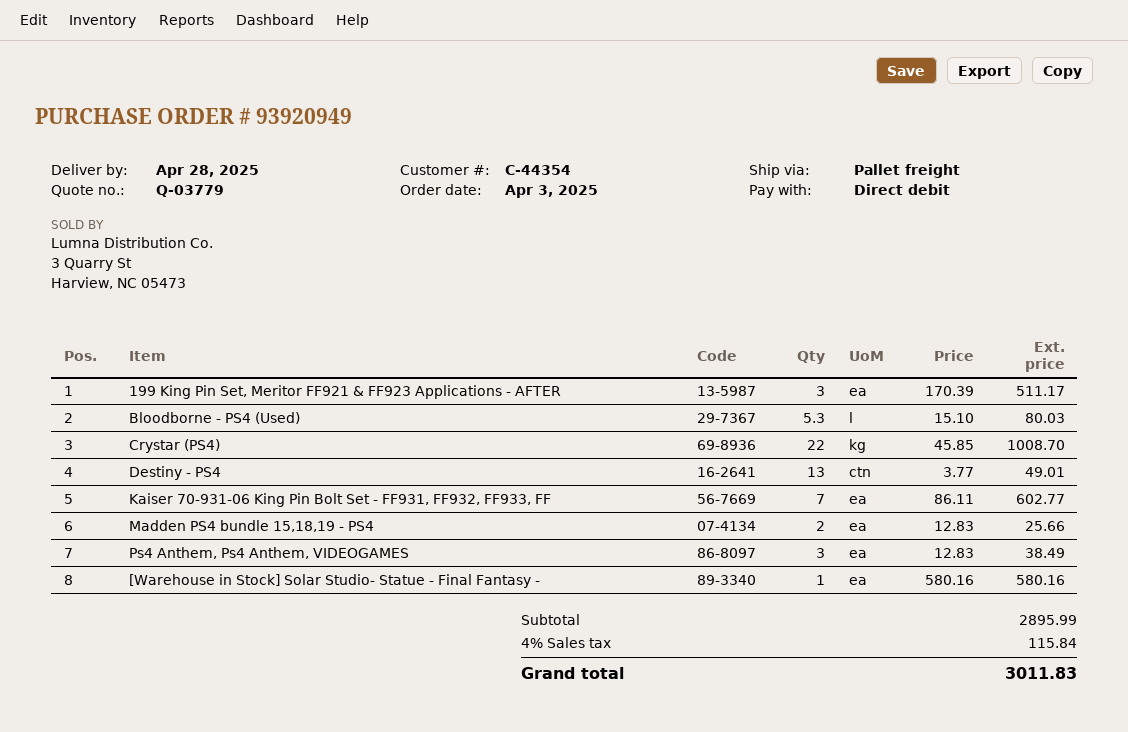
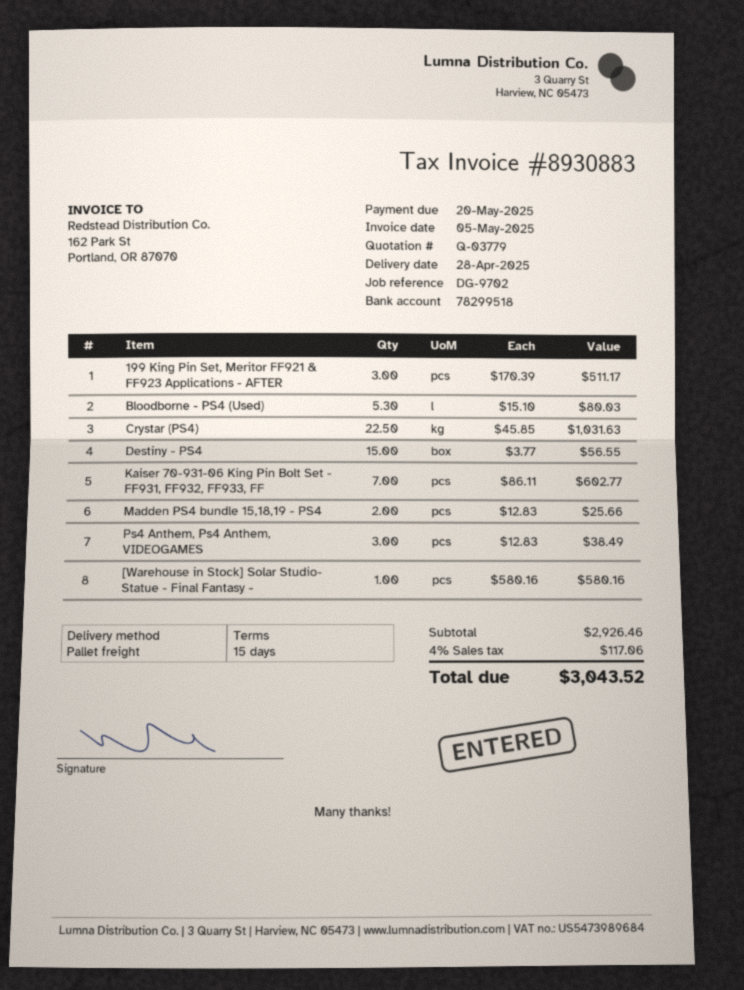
Crystar (PS4): 22 x 45.85 = 1008.70 -> 22.5 x 45.85 = 1031.63
Destiny - PS4: 13 x 3.77 = 49.01 -> 15 x 3.77 = 56.55
subtotal: 2895.99 -> 2926.46
tax: 4% = 115.84 -> 4% = 117.06
total: 3011.83 -> 3043.52

